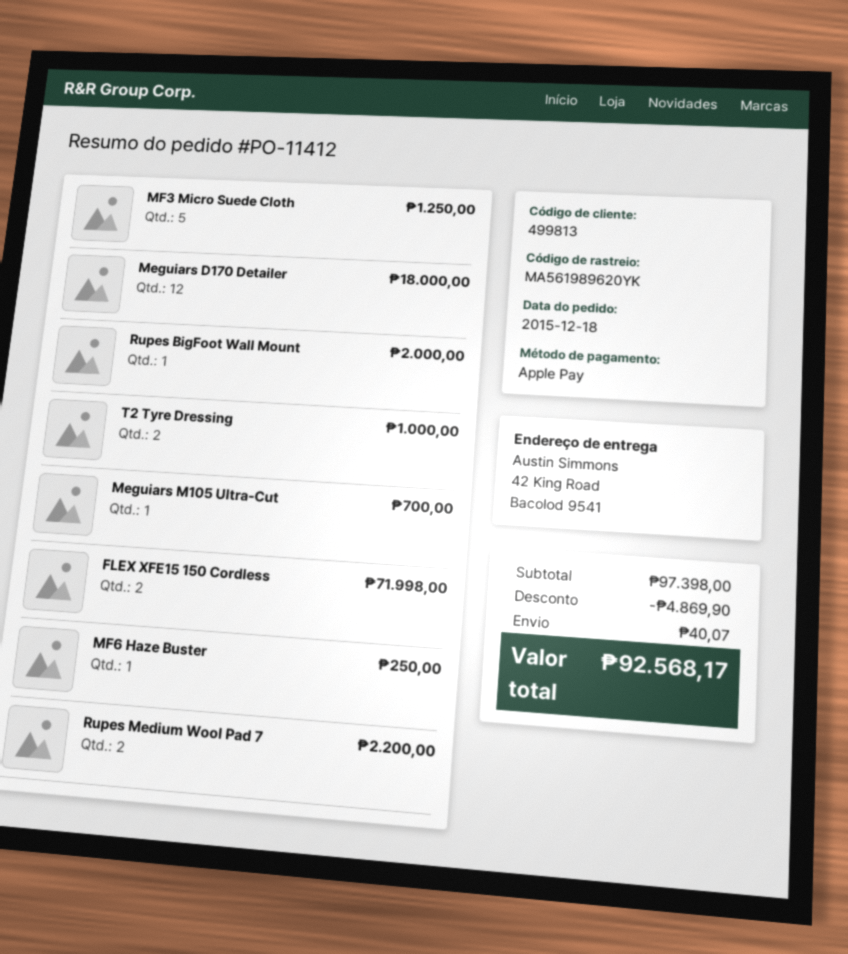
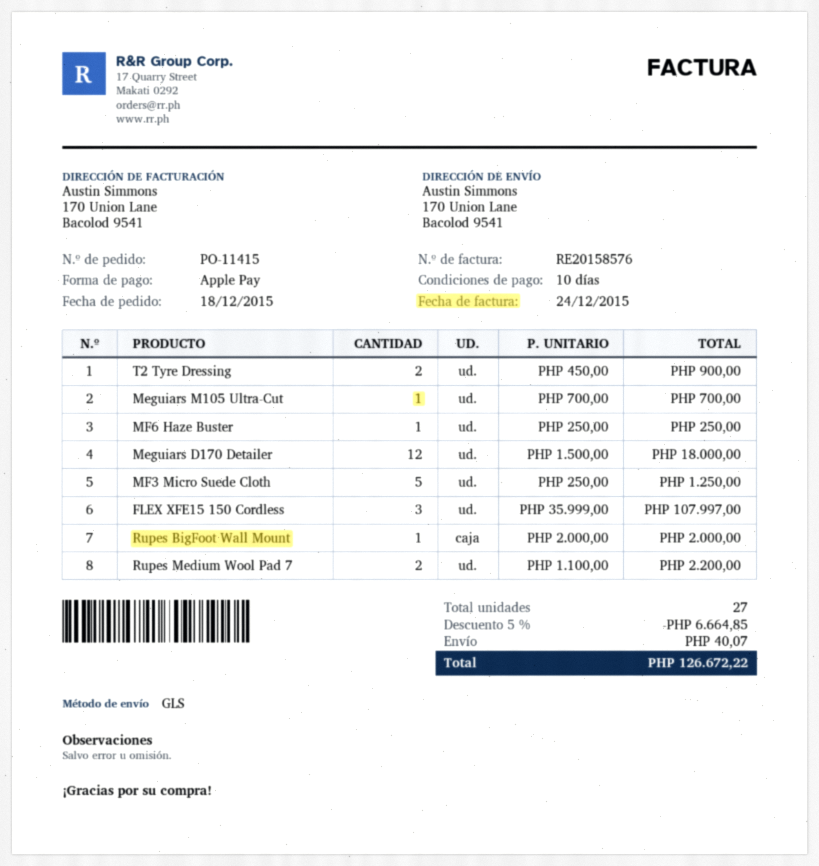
order number: PO-11412 -> PO-11415
ship to: 42 King Road, Bacolod 9541 -> 170 Union Lane, Bacolod 9541
T2 Tyre Dressing: 2 for 1000.00 -> 2 for 900.00
FLEX XFE15 150 Cordless: 2 for 71998.00 -> 3 for 107997.00
discount: 4869.90 -> 6664.85
total: 92568.17 -> 126672.22

